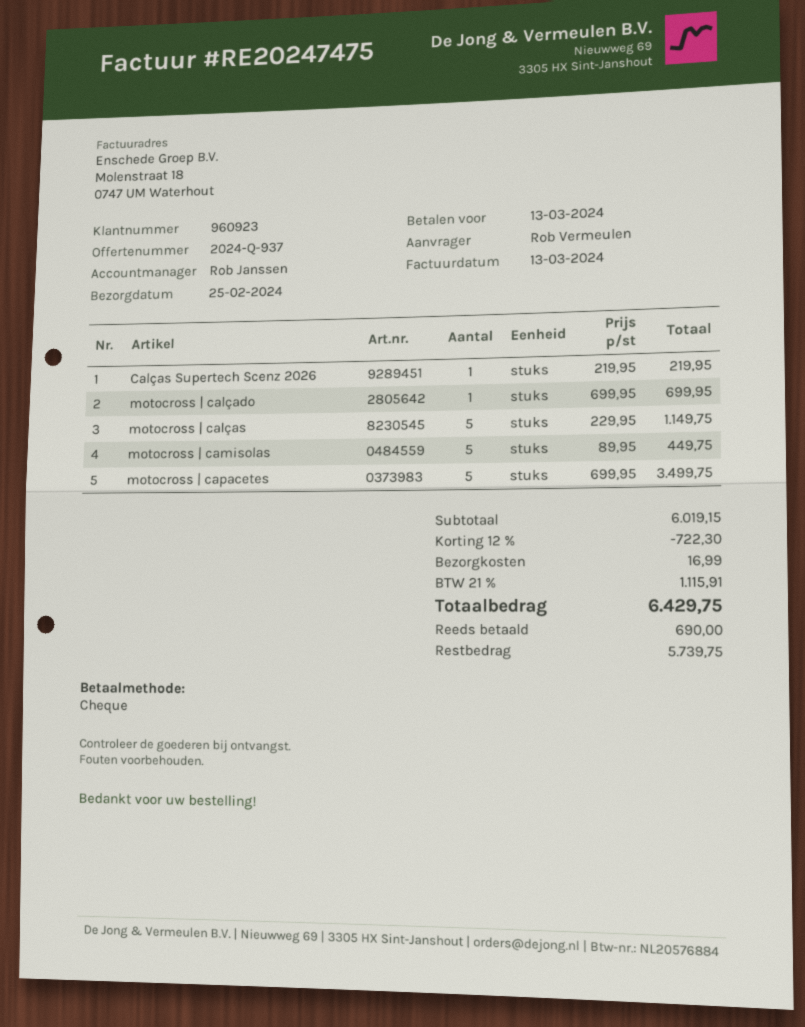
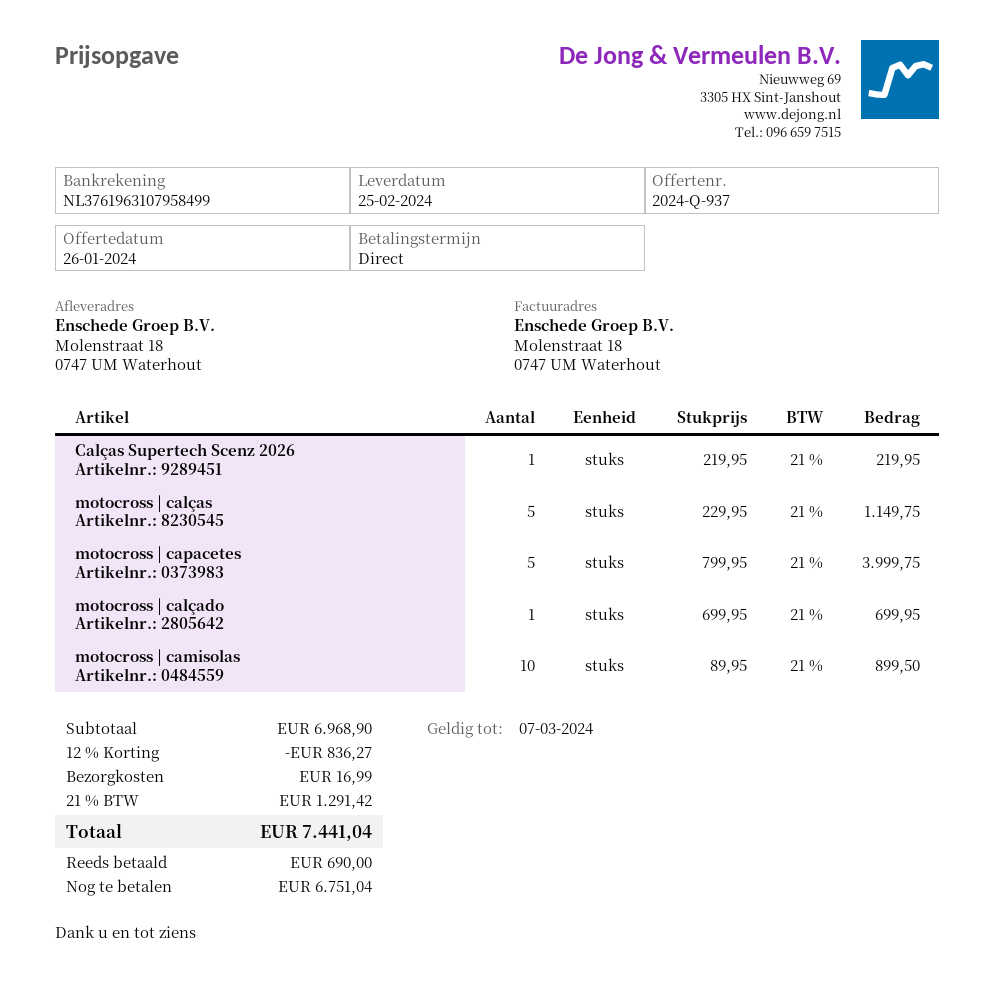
motocross | camisolas: 5 x 89.95 = 449.75 -> 10 x 89.95 = 899.50
motocross | capacetes: 5 x 699.95 = 3499.75 -> 5 x 799.95 = 3999.75
subtotal: 6019.15 -> 6968.90
discount: 12% = 722.30 -> 12% = 836.27
tax: 21% = 1115.91 -> 21% = 1291.42
total: 6429.75 -> 7441.04
balance: 5739.75 -> 6751.04

